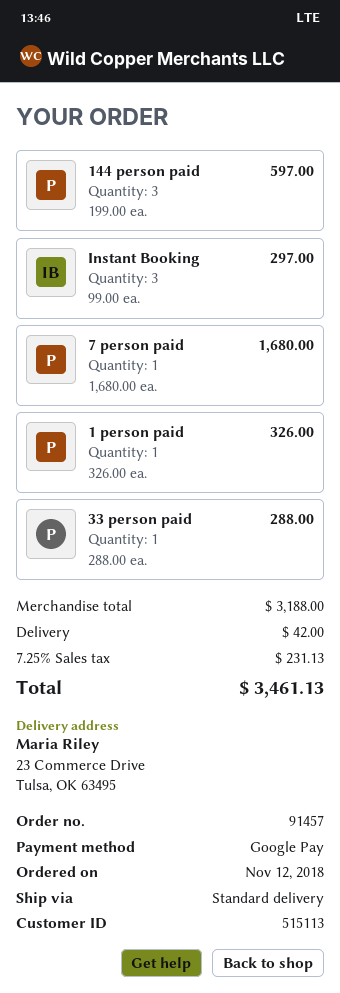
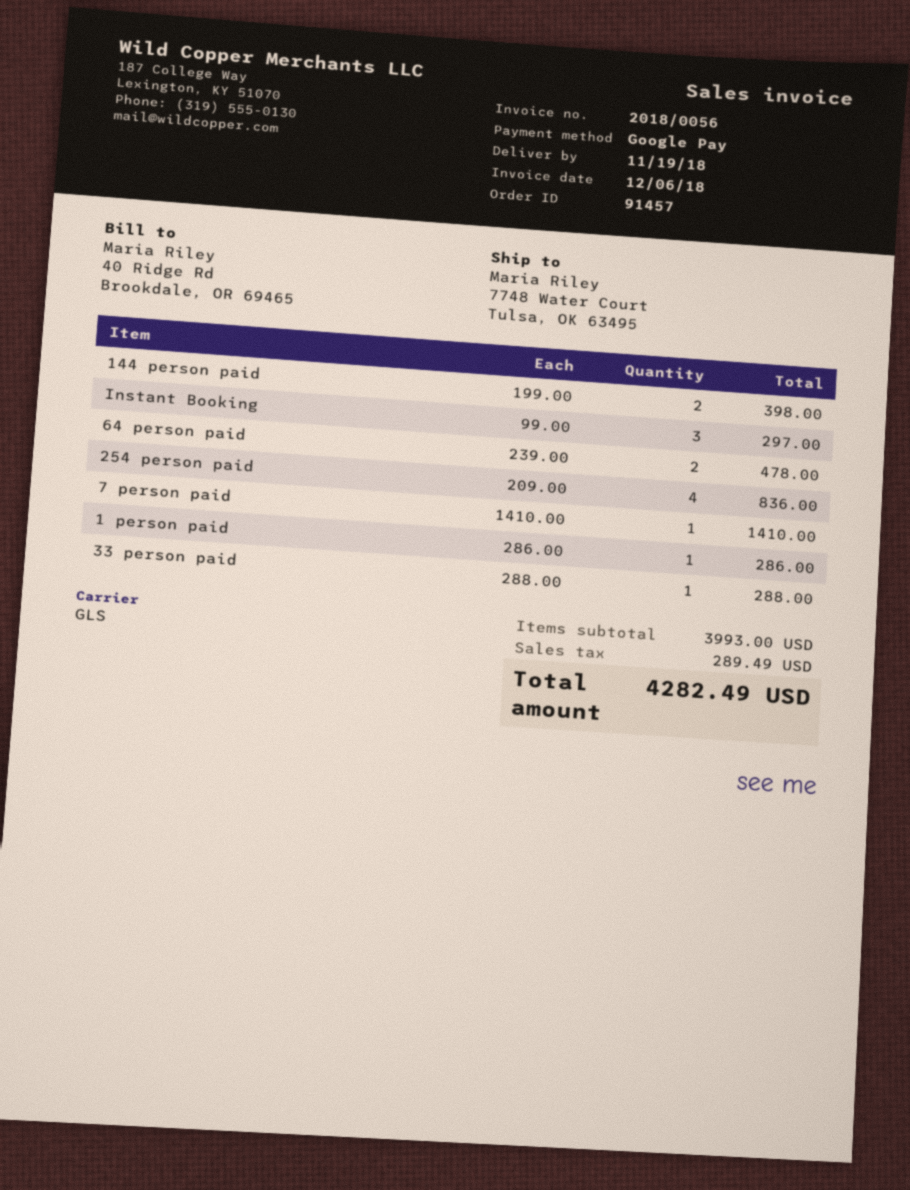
shipping method: standard -> GLS
ship to: 23 Commerce Drive, Tulsa, OK 63495 -> 7748 Water Court, Tulsa, OK 63495
144 person paid: 3 x 199.00 = 597.00 -> 2 x 199.00 = 398.00
7 person paid: 1 x 1680.00 = 1680.00 -> 1 x 1410.00 = 1410.00
1 person paid: 1 x 326.00 = 326.00 -> 1 x 286.00 = 286.00
64 person paid: none -> 2 x 239.00 = 478.00
254 person paid: none -> 4 x 209.00 = 836.00
subtotal: 3188.00 -> 3993.00
shipping: 42.00 -> none
tax: 231.13 -> 289.49
total: 3461.13 -> 4282.49

